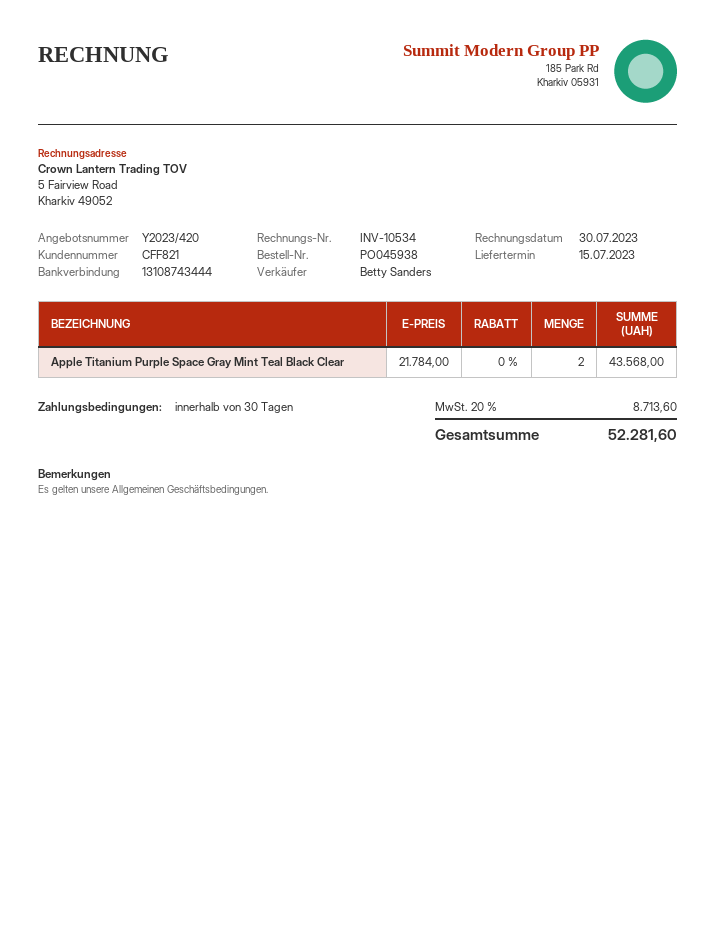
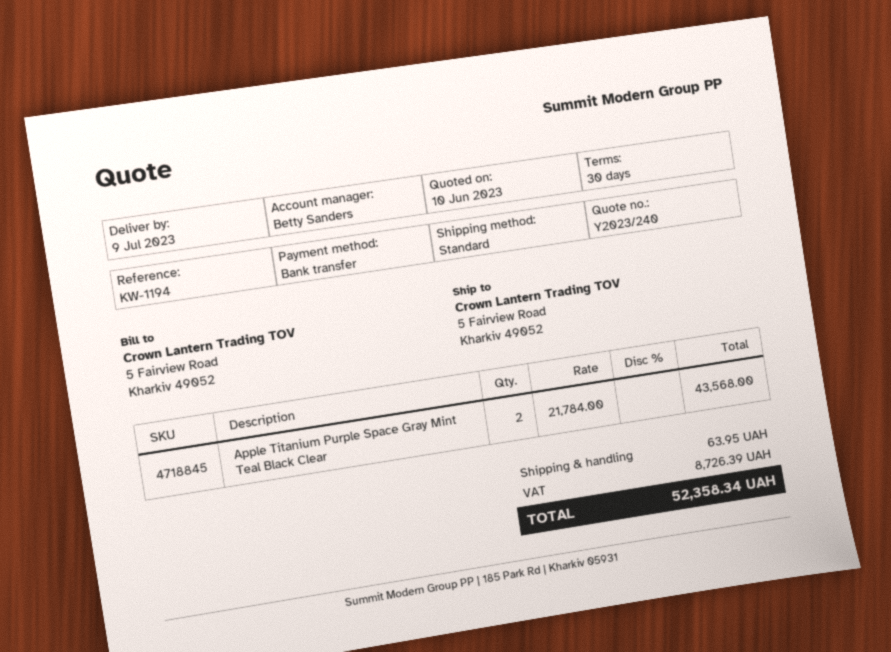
quote number: Y2023/420 -> Y2023/240
delivery date: 2023-07-15 -> 2023-07-09
shipping: none -> 63.95
tax: 8713.60 -> 8726.39
total: 52281.60 -> 52358.34

